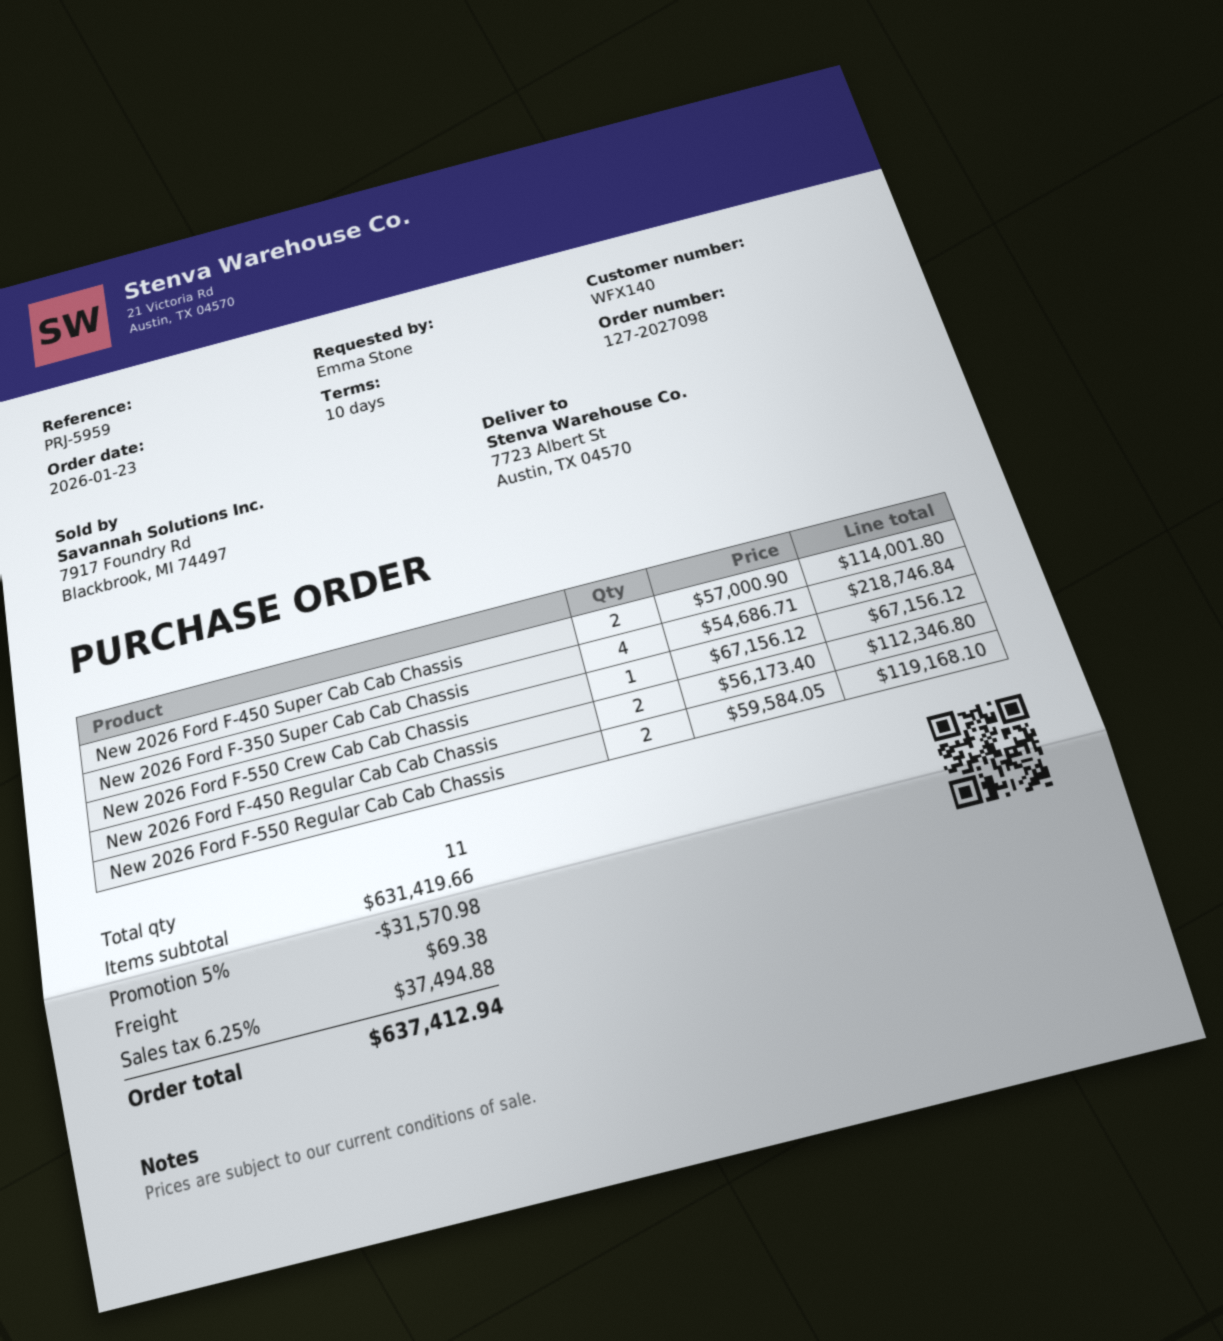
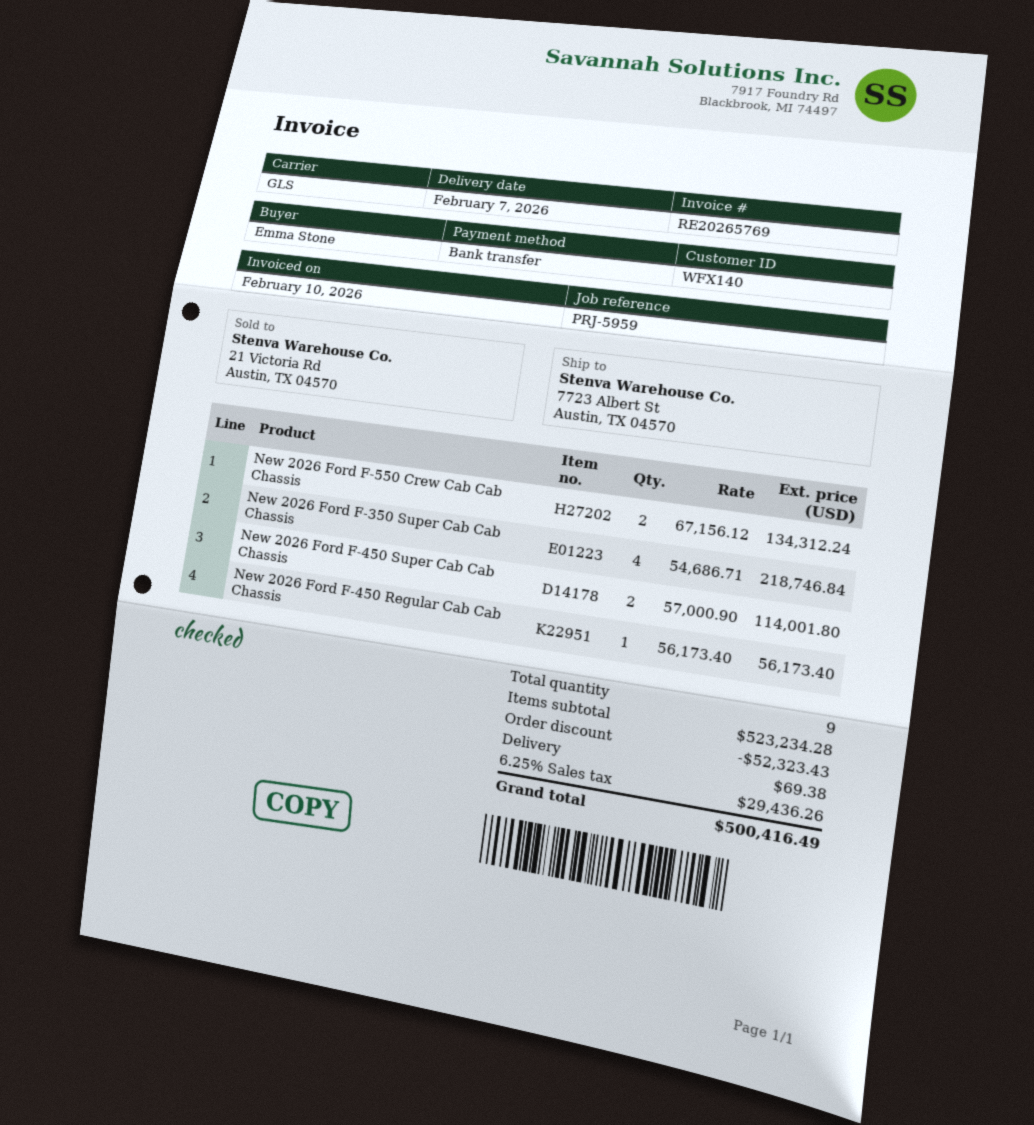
New 2026 Ford F-550 Crew Cab Cab Chassis: 1 x 67156.12 = 67156.12 -> 2 x 67156.12 = 134312.24
New 2026 Ford F-450 Regular Cab Cab Chassis: 2 x 56173.40 = 112346.80 -> 1 x 56173.40 = 56173.40
New 2026 Ford F-550 Regular Cab Cab Chassis: 2 x 59584.05 = 119168.10 -> none
total quantity: 11 -> 9
subtotal: 631419.66 -> 523234.28
discount: 31570.98 -> 52323.43
tax: 6.25% = 37494.88 -> 6.25% = 29436.26
total: 637412.94 -> 500416.49

